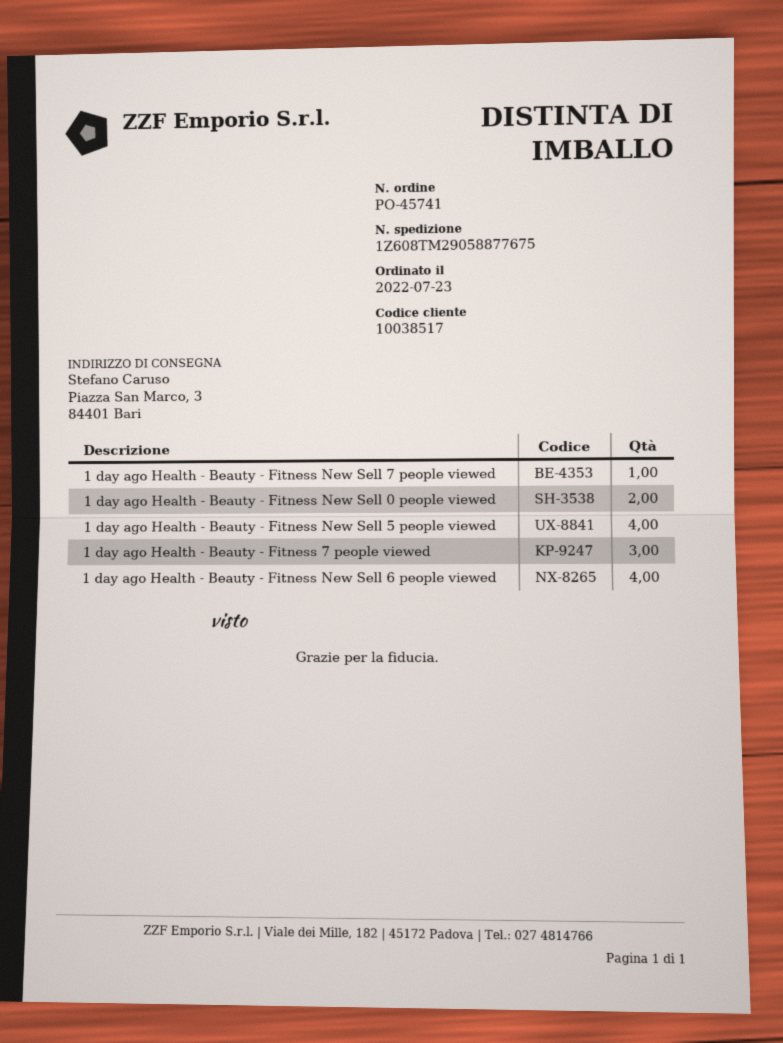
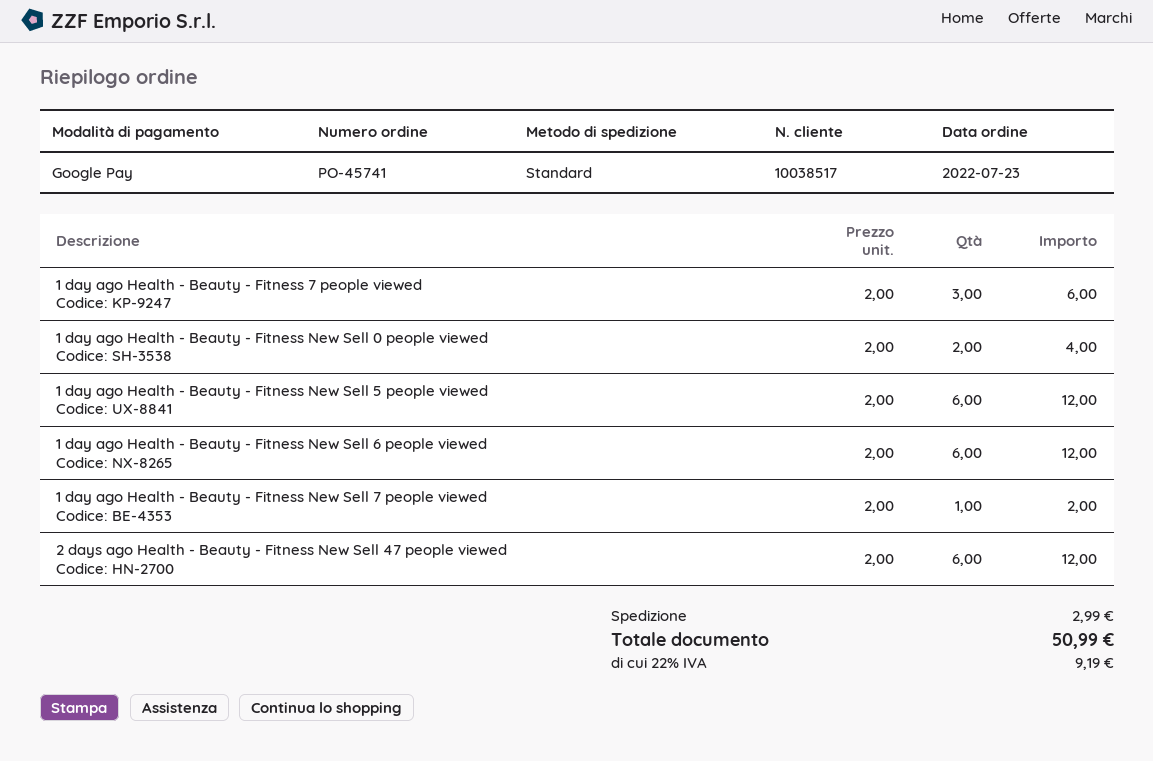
1 day ago Health - Beauty - Fitness New Sell 5 people viewed: 4 -> 6
1 day ago Health - Beauty - Fitness New Sell 6 people viewed: 4 -> 6
2 days ago Health - Beauty - Fitness New Sell 47 people viewed: none -> 6

